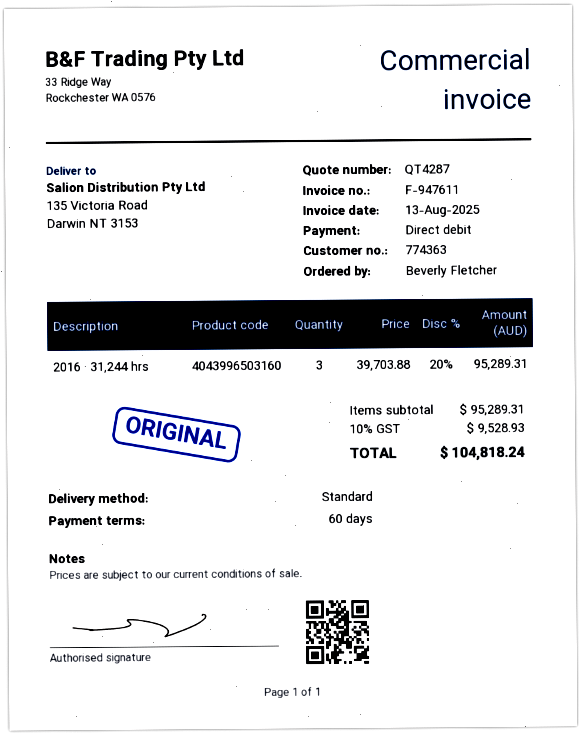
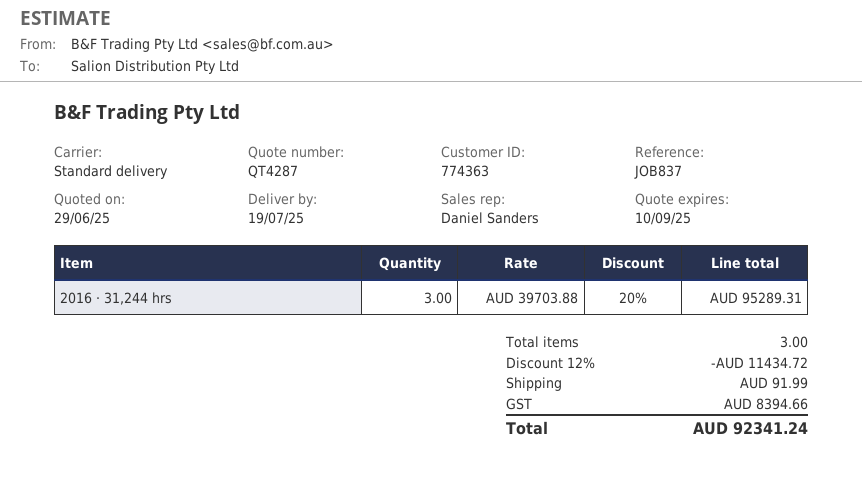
discount: none -> 12% = 11434.72
shipping: none -> 91.99
tax: 9528.93 -> 8394.66
total: 104818.24 -> 92341.24

